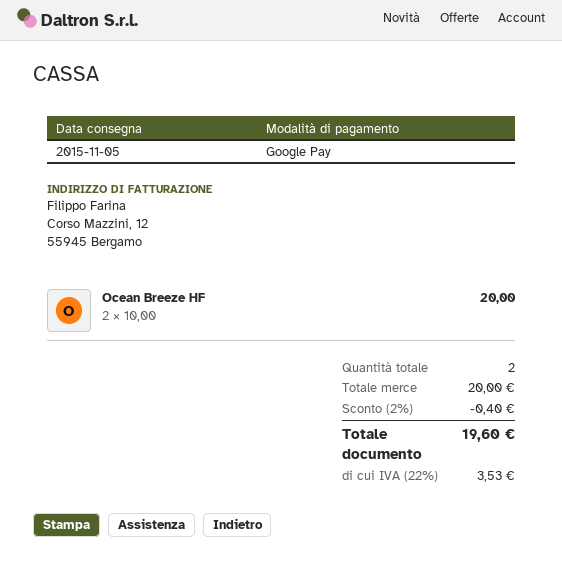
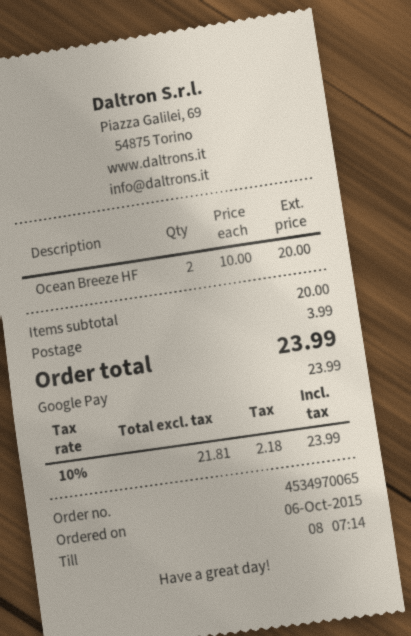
discount: 2% = 0.40 -> none
shipping: none -> 3.99
tax: 22% = 3.53 -> 10% = 2.18
total: 19.60 -> 23.99

